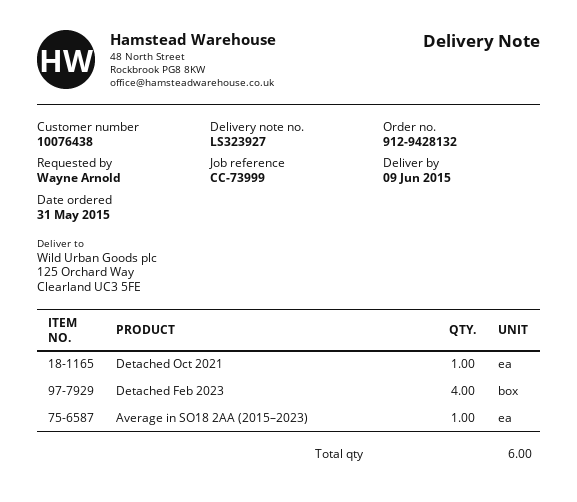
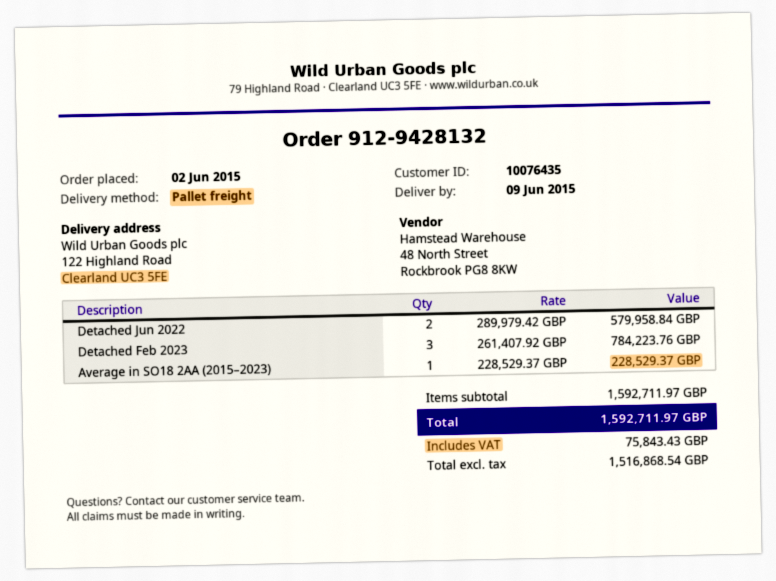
order date: 2015-05-31 -> 2015-06-02
customer number: 10076438 -> 10076435
ship to: 125 Orchard Way, Clearland UC3 5FE -> 122 Highland Road, Clearland UC3 5FE
Detached Oct 2021: 1 -> none
Detached Feb 2023: 4 -> 3
Detached Jun 2022: none -> 2

